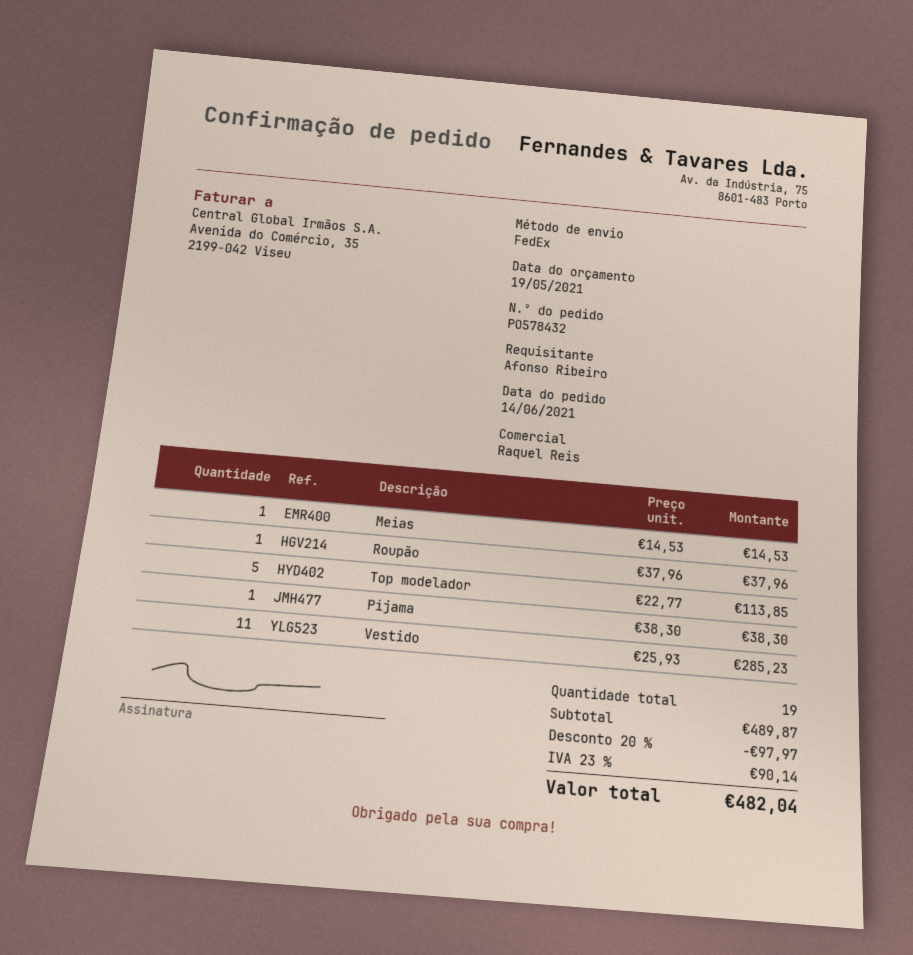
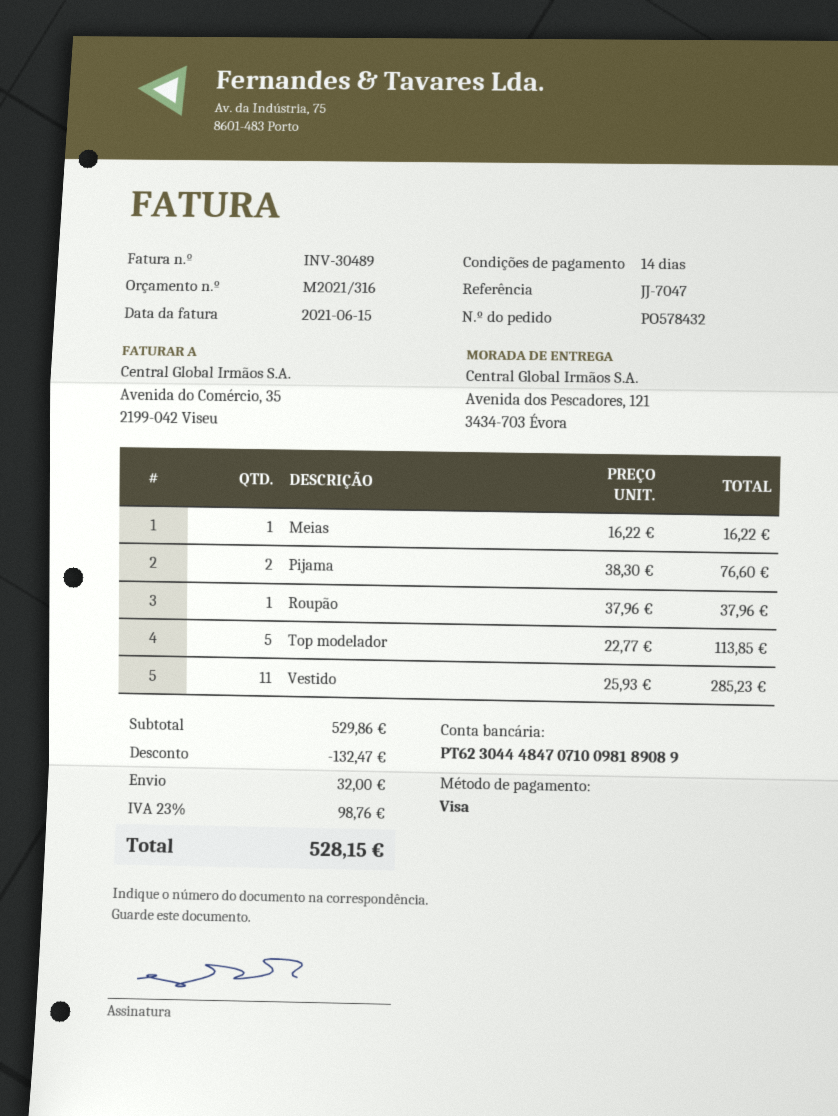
Meias: 1 x 14.53 = 14.53 -> 1 x 16.22 = 16.22
Pijama: 1 x 38.30 = 38.30 -> 2 x 38.30 = 76.60
subtotal: 489.87 -> 529.86
discount: 97.97 -> 132.47
shipping: none -> 32.00
tax: 23% = 90.14 -> 23% = 98.76
total: 482.04 -> 528.15

